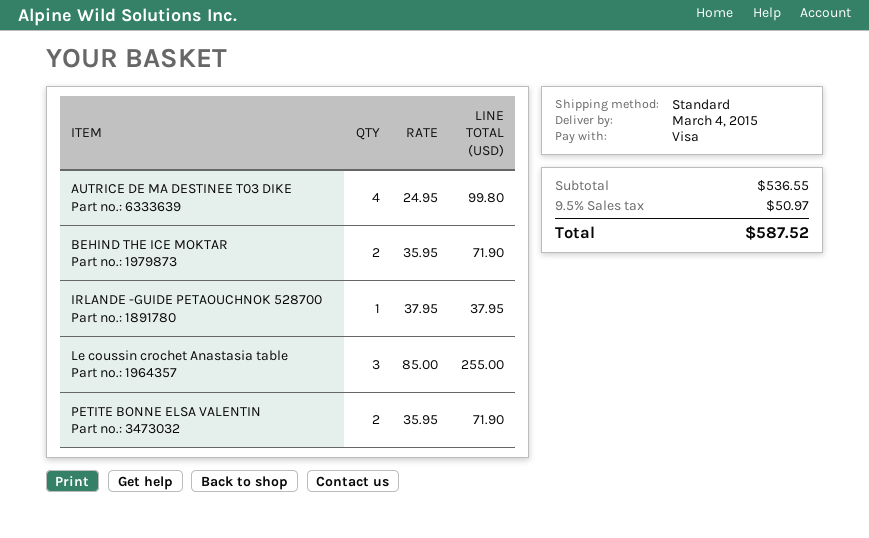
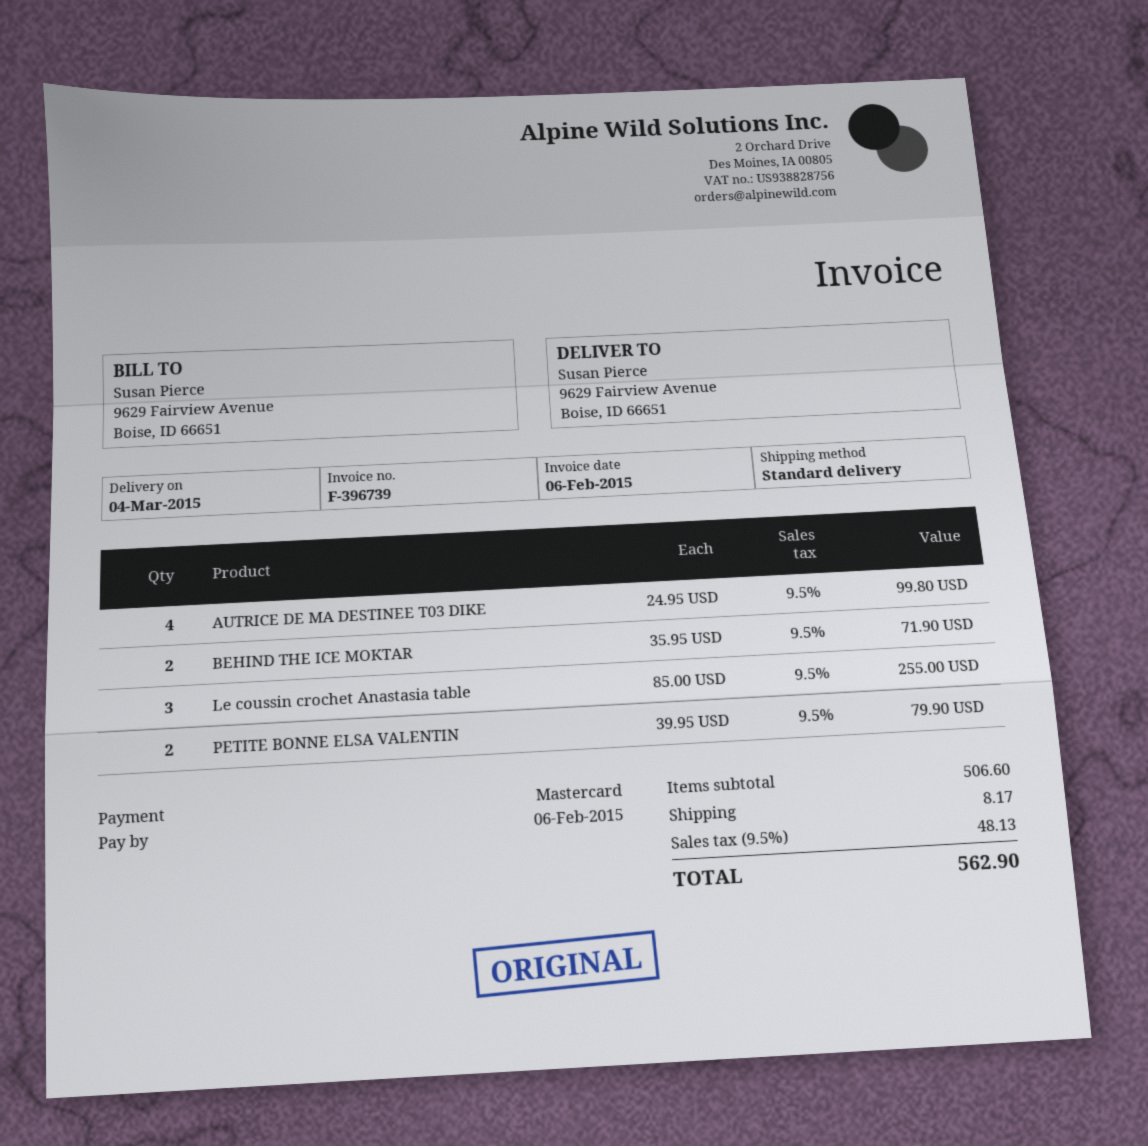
payment method: Visa -> Mastercard
IRLANDE -GUIDE PETAOUCHNOK 528700: 1 x 37.95 = 37.95 -> none
PETITE BONNE ELSA VALENTIN: 2 x 35.95 = 71.90 -> 2 x 39.95 = 79.90
subtotal: 536.55 -> 506.60
shipping: none -> 8.17
tax: 9.5% = 50.97 -> 9.5% = 48.13
total: 587.52 -> 562.90

